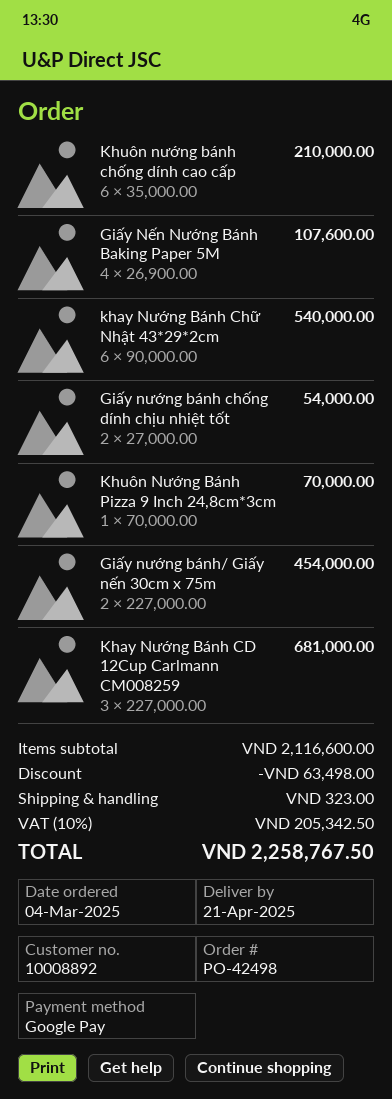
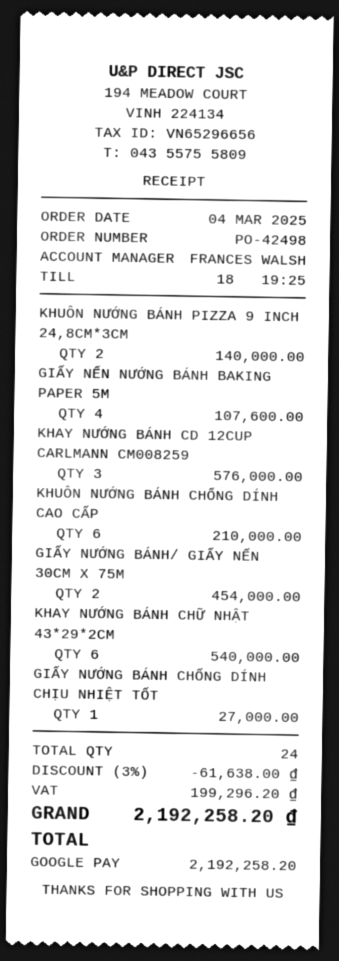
Giấy nướng bánh chống dính chịu nhiệt tốt: 2 for 54000.00 -> 1 for 27000.00
Khuôn Nướng Bánh Pizza 9 Inch 24,8cm*3cm: 1 for 70000.00 -> 2 for 140000.00
Khay Nướng Bánh CD 12Cup Carlmann CM008259: 3 for 681000.00 -> 3 for 576000.00
discount: 63498.00 -> 61638.00
shipping: 323.00 -> none
tax: 205342.50 -> 199296.20
total: 2258767.50 -> 2192258.20

